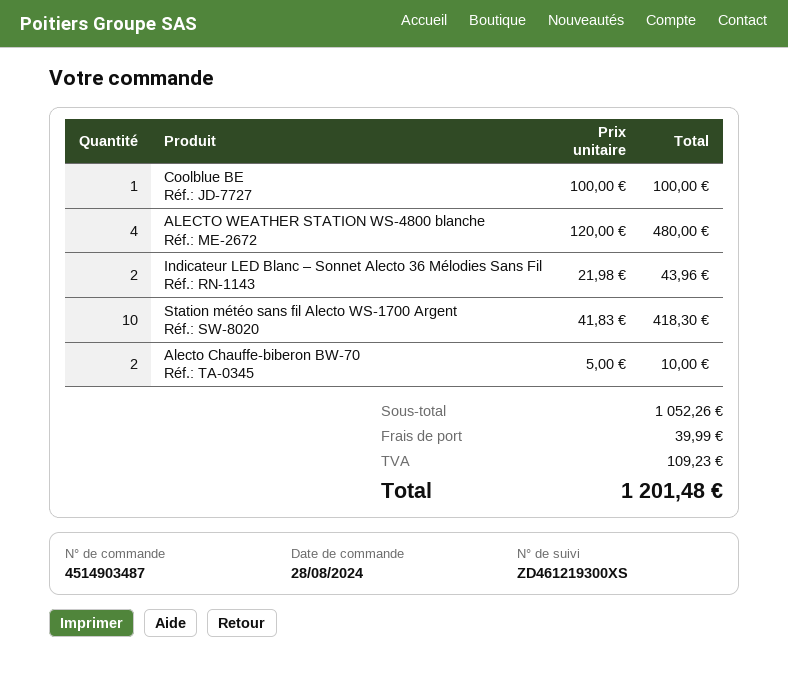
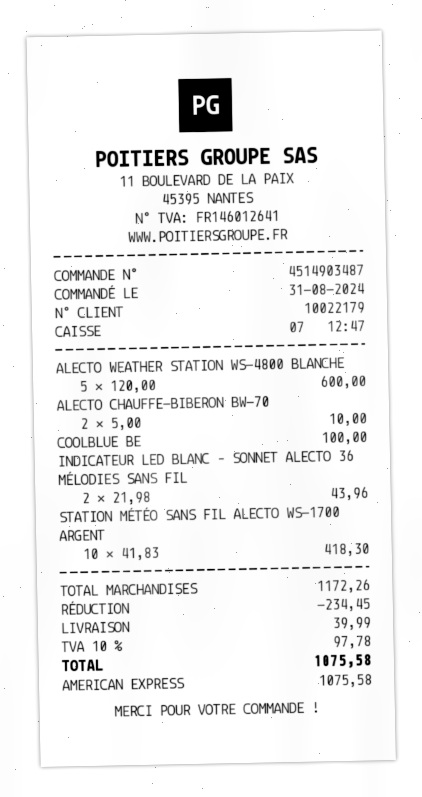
order date: 2024-08-28 -> 2024-08-31
ALECTO WEATHER STATION WS‑4800 blanche: 4 x 120.00 = 480.00 -> 5 x 120.00 = 600.00
subtotal: 1052.26 -> 1172.26
discount: none -> 234.45
tax: 109.23 -> 97.78
total: 1201.48 -> 1075.58

